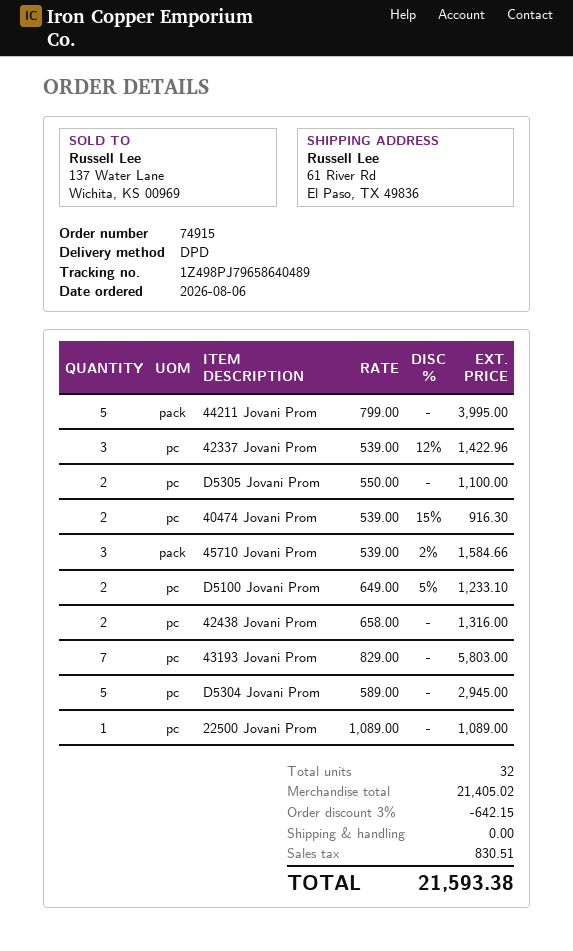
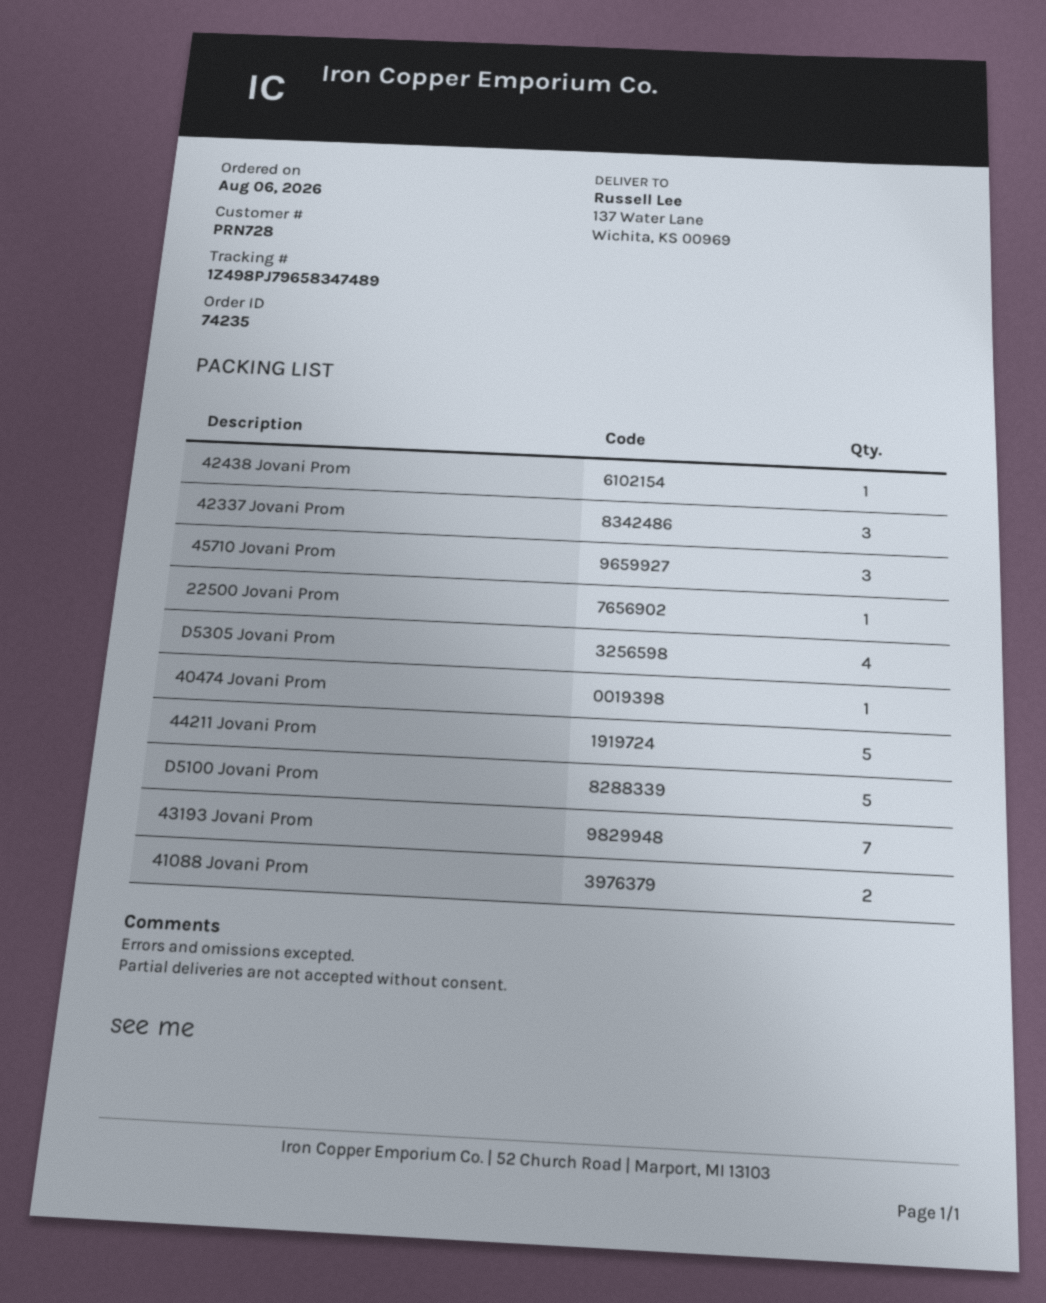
order number: 74915 -> 74235
tracking number: 1Z498PJ79658640489 -> 1Z498PJ79658347489
ship to: 61 River Rd, El Paso, TX 49836 -> 137 Water Lane, Wichita, KS 00969
D5305 Jovani Prom: 2 -> 4
40474 Jovani Prom: 2 -> 1
D5100 Jovani Prom: 2 -> 5
42438 Jovani Prom: 2 -> 1
D5304 Jovani Prom: 5 -> none
41088 Jovani Prom: none -> 2

